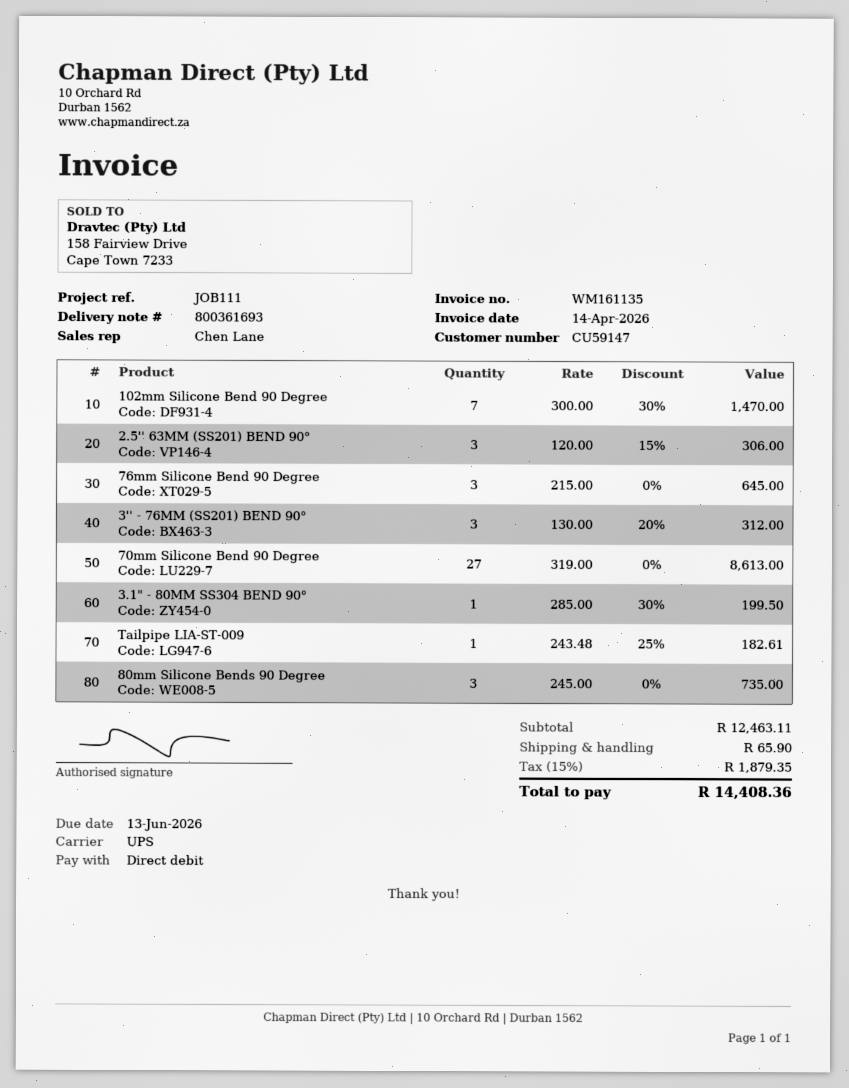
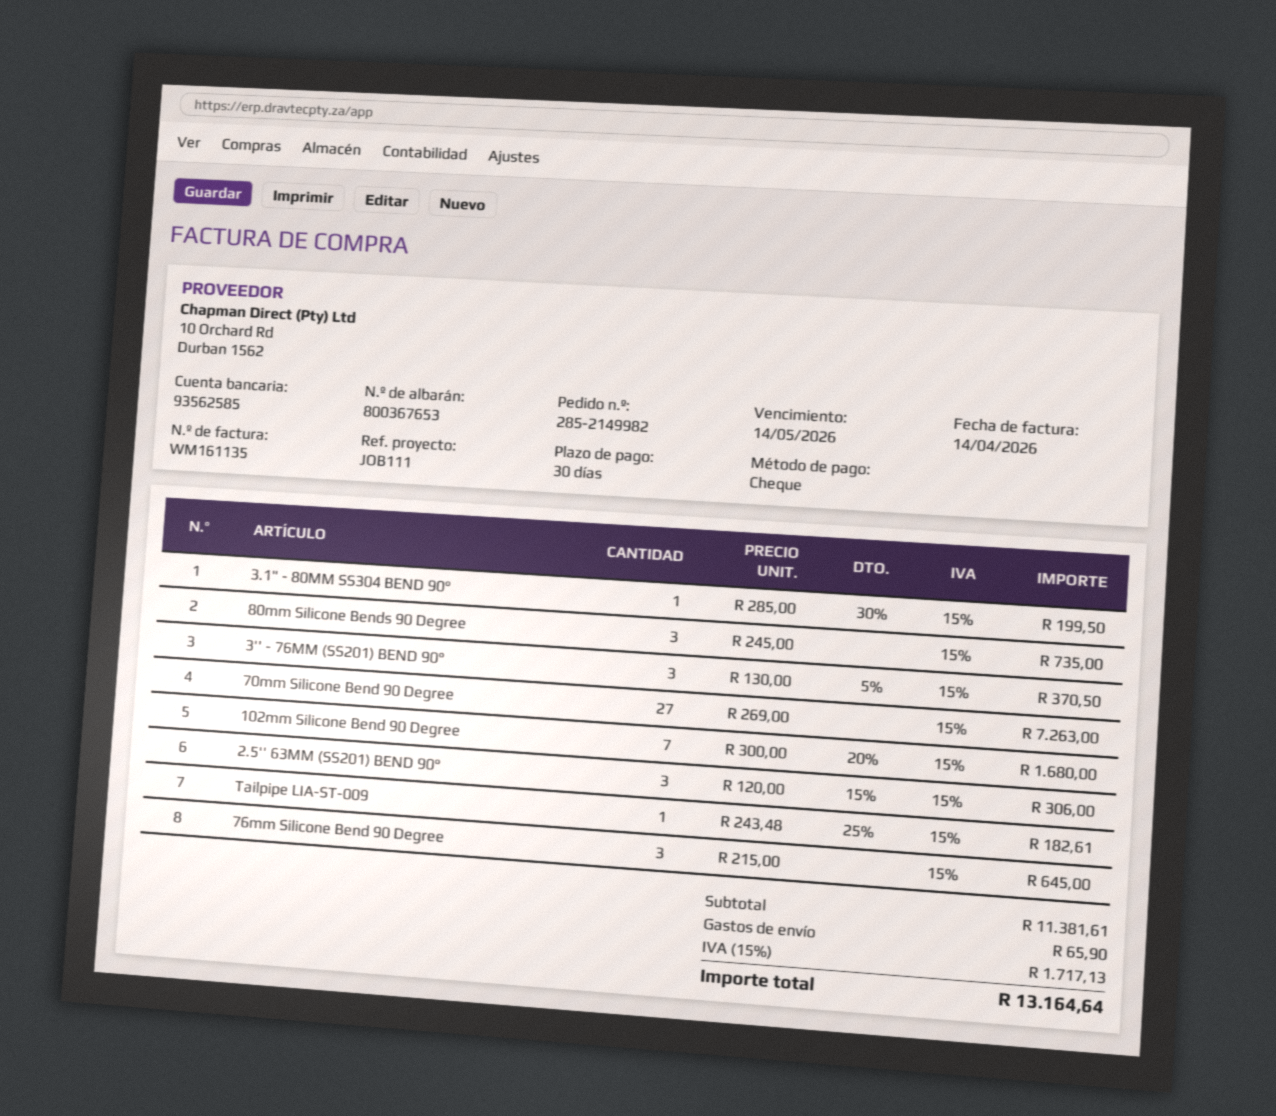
delivery note number: 800361693 -> 800367653
due date: 2026-06-13 -> 2026-05-14
payment method: direct debit -> cheque
102mm Silicone Bend 90 Degree: 7 x 300.00 - 30% = 1470.00 -> 7 x 300.00 - 20% = 1680.00
3'' - 76MM (SS201) BEND 90°: 3 x 130.00 - 20% = 312.00 -> 3 x 130.00 - 5% = 370.50
70mm Silicone Bend 90 Degree: 27 x 319.00 = 8613.00 -> 27 x 269.00 = 7263.00
subtotal: 12463.11 -> 11381.61
tax: 15% = 1879.35 -> 15% = 1717.13
total: 14408.36 -> 13164.64

